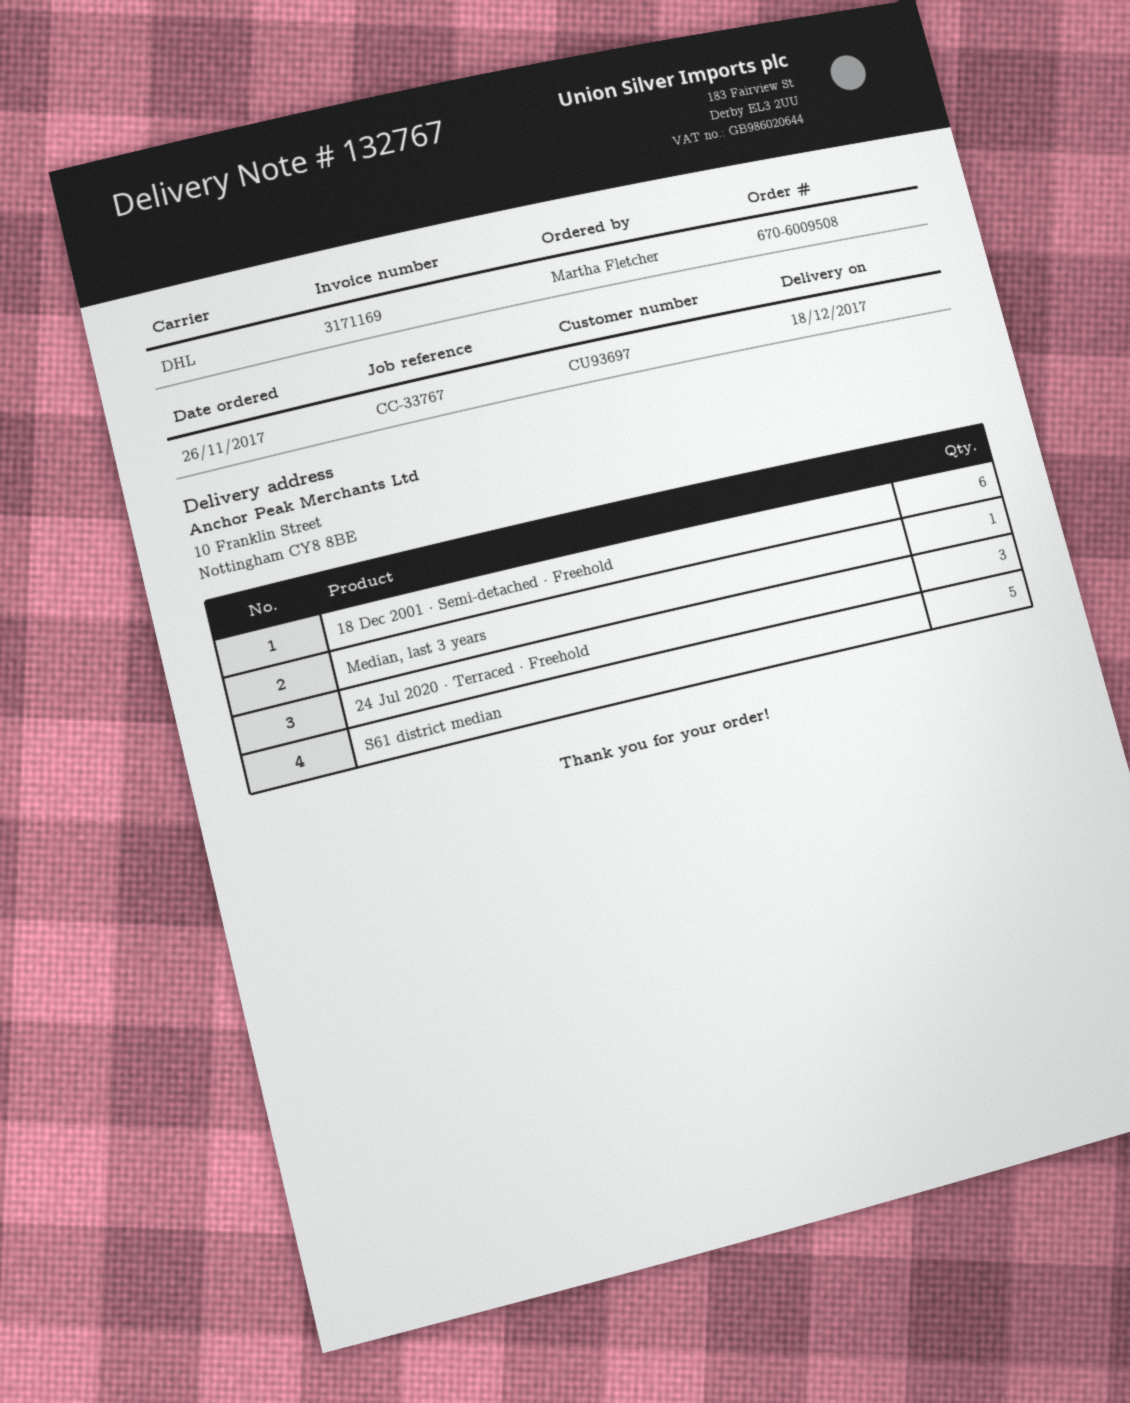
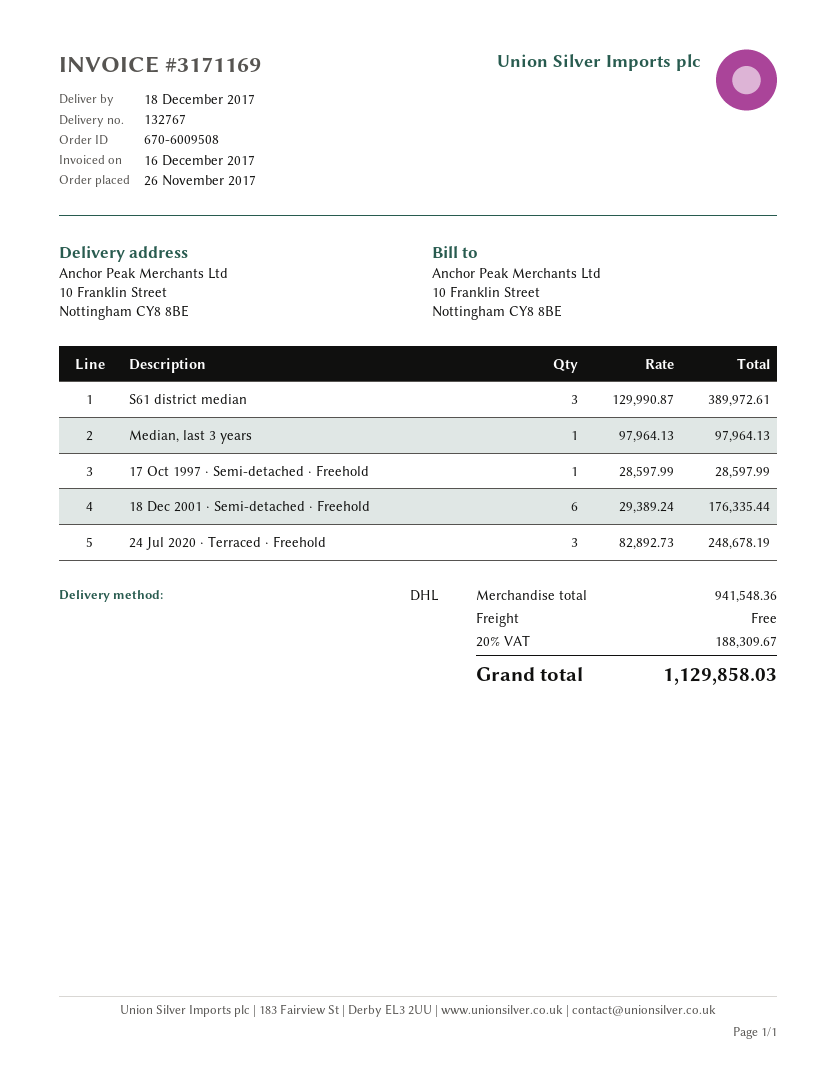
S61 district median: 5 -> 3
17 Oct 1997 · Semi-detached · Freehold: none -> 1

